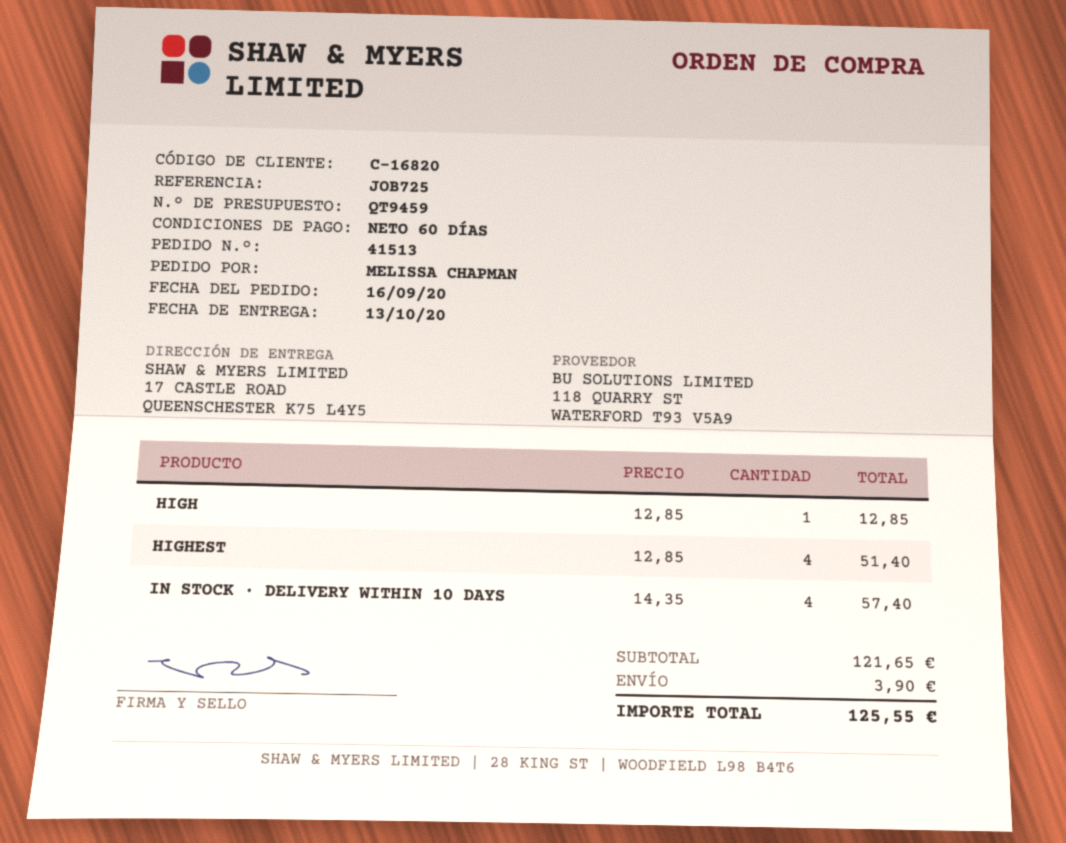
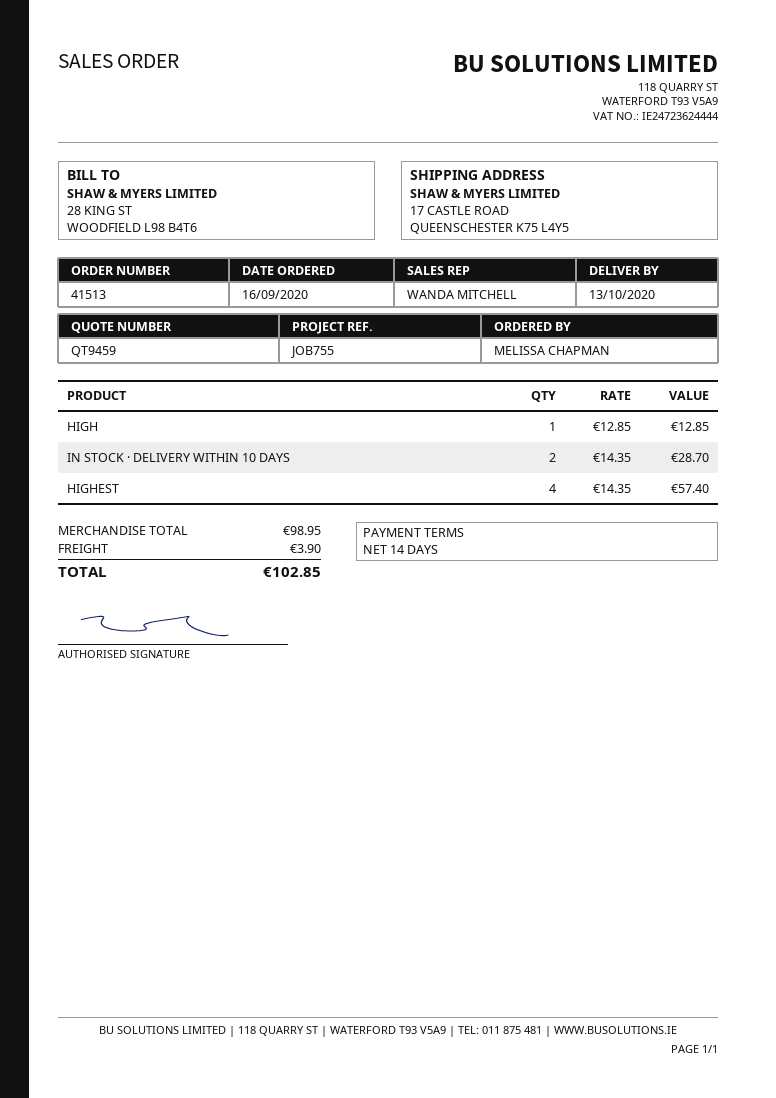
payment terms: 60 days -> 14 days
reference: JOB725 -> JOB755
HIGHEST: 4 x 12.85 = 51.40 -> 4 x 14.35 = 57.40
IN STOCK · DELIVERY WITHIN 10 DAYS: 4 x 14.35 = 57.40 -> 2 x 14.35 = 28.70
subtotal: 121.65 -> 98.95
total: 125.55 -> 102.85

